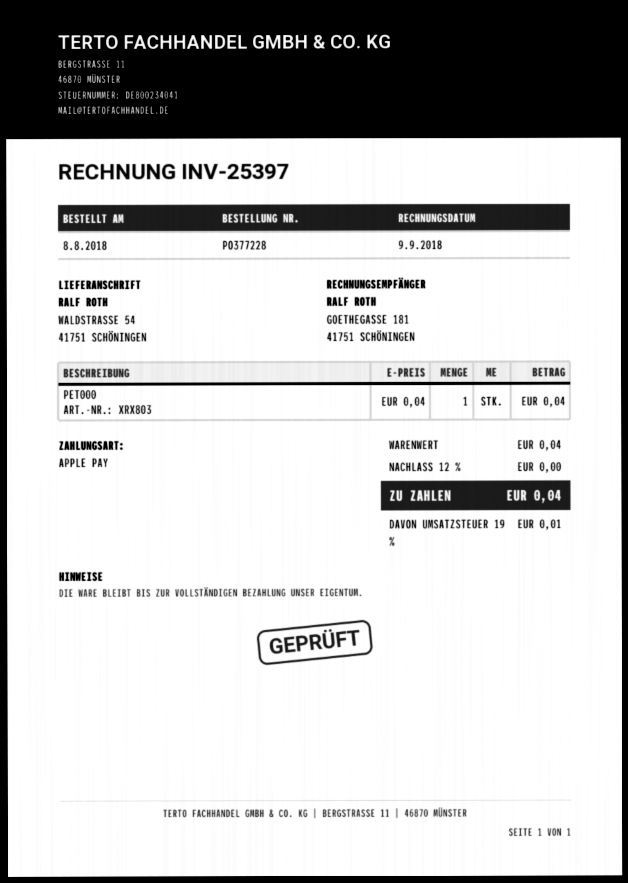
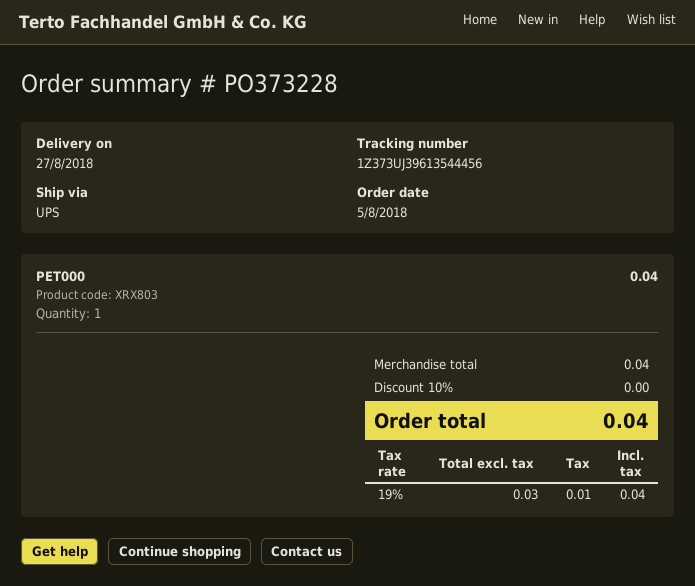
order number: PO377228 -> PO373228
order date: 2018-08-08 -> 2018-08-05
discount: 12% = 0.00 -> 10% = 0.00

